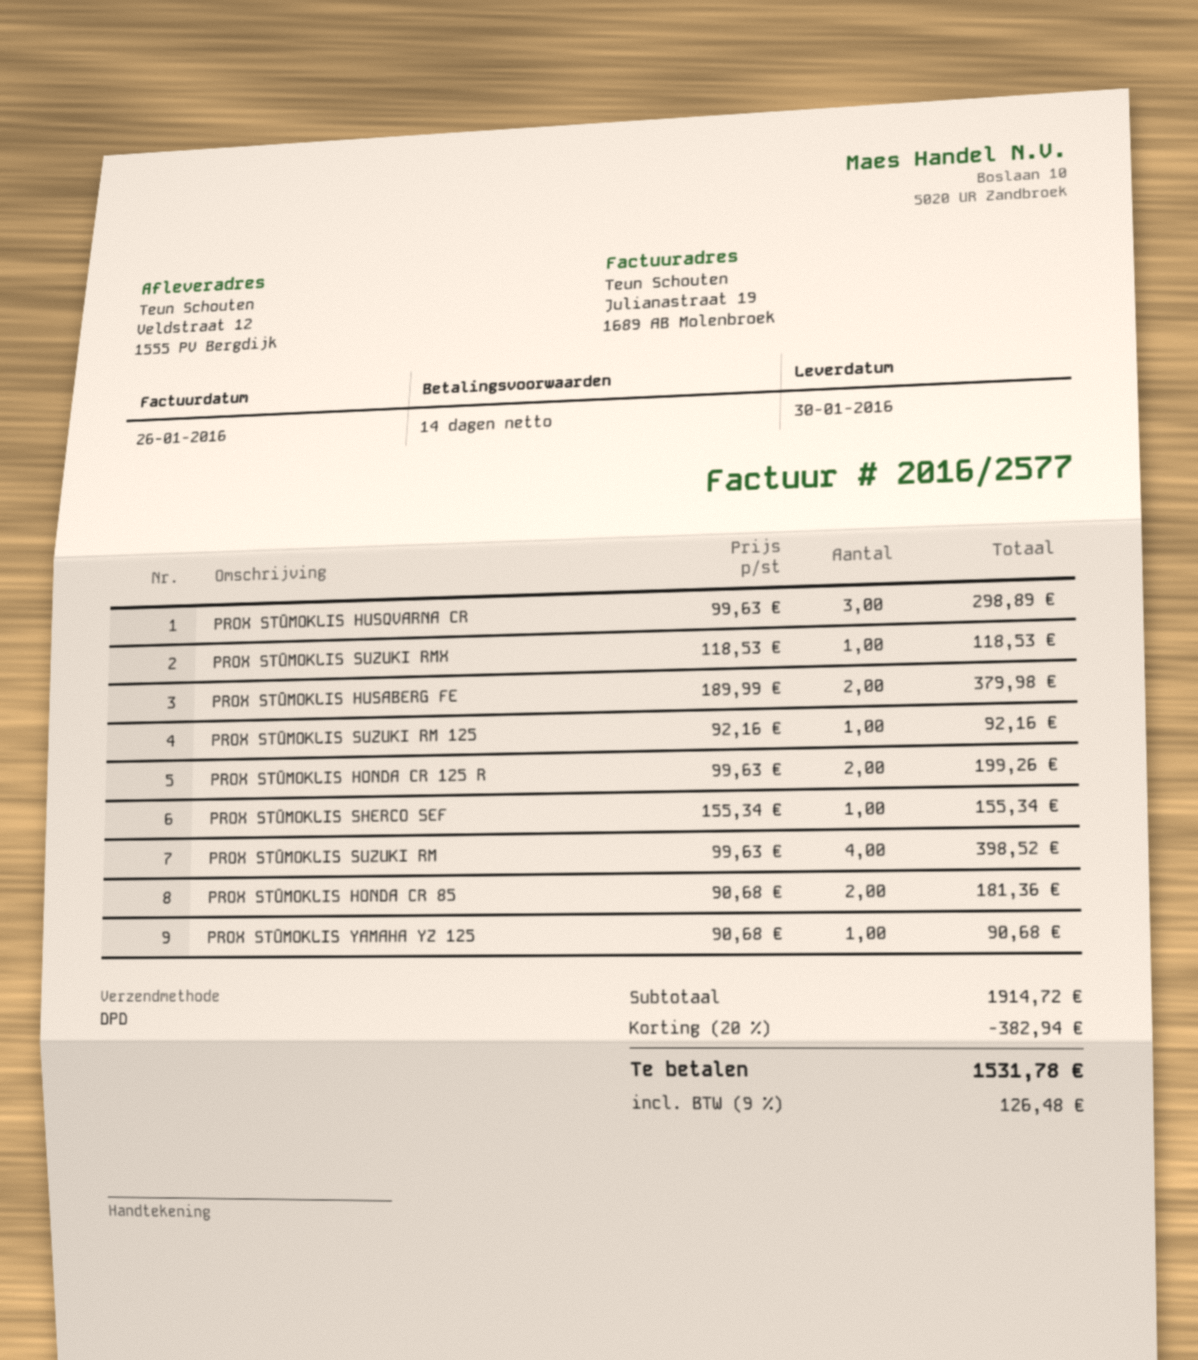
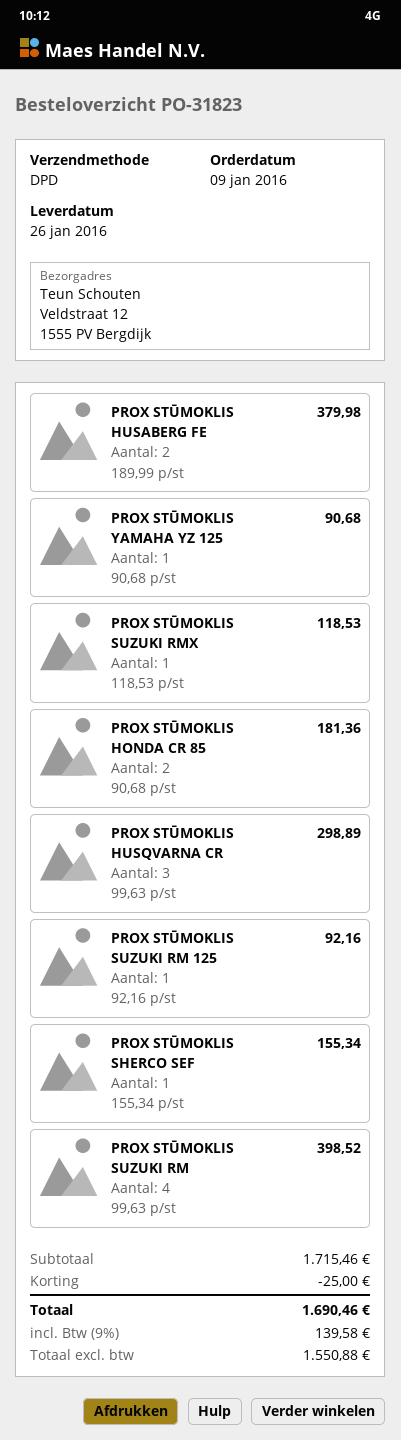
delivery date: 2016-01-30 -> 2016-01-26
PROX STŪMOKLIS HONDA CR 125 R: 2 x 99.63 = 199.26 -> none
subtotal: 1914.72 -> 1715.46
discount: 382.94 -> 25.00
tax: 9% = 126.48 -> 9% = 139.58
total: 1531.78 -> 1690.46

